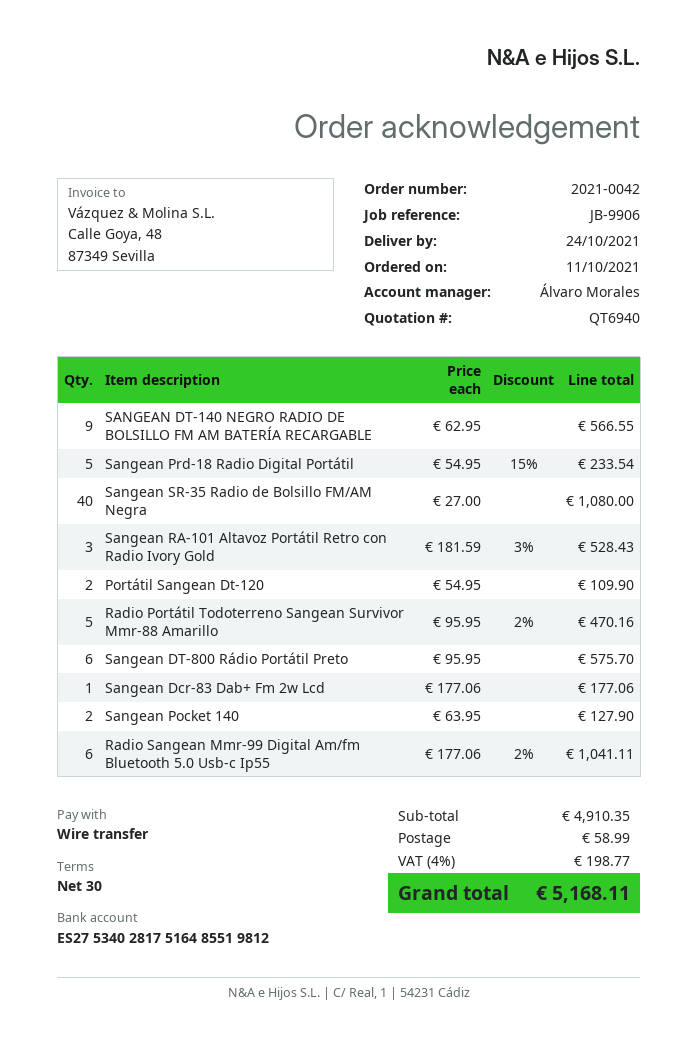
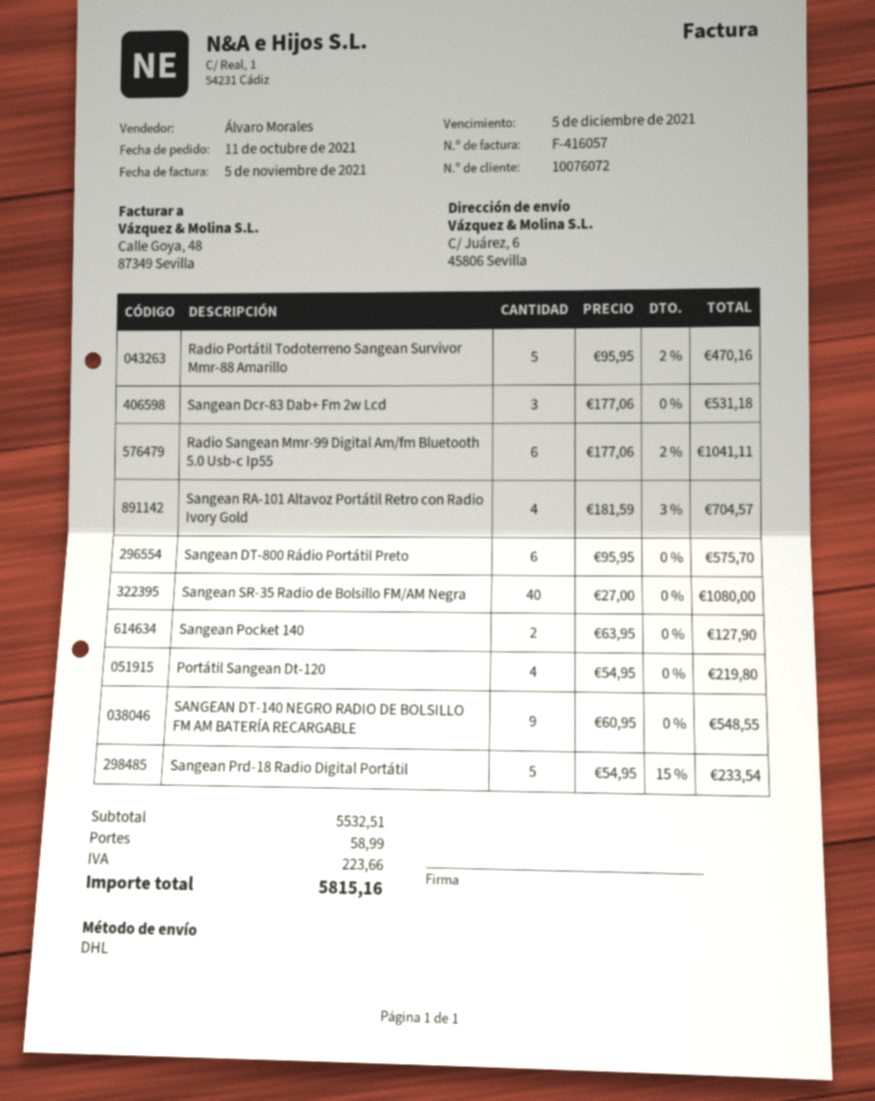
SANGEAN DT-140 NEGRO RADIO DE BOLSILLO FM AM BATERÍA RECARGABLE: 9 x 62.95 = 566.55 -> 9 x 60.95 = 548.55
Sangean RA-101 Altavoz Portátil Retro con Radio Ivory Gold: 3 x 181.59 - 3% = 528.43 -> 4 x 181.59 - 3% = 704.57
Portátil Sangean Dt-120: 2 x 54.95 = 109.90 -> 4 x 54.95 = 219.80
Sangean Dcr-83 Dab+ Fm 2w Lcd: 1 x 177.06 = 177.06 -> 3 x 177.06 = 531.18
subtotal: 4910.35 -> 5532.51
tax: 198.77 -> 223.66
total: 5168.11 -> 5815.16

